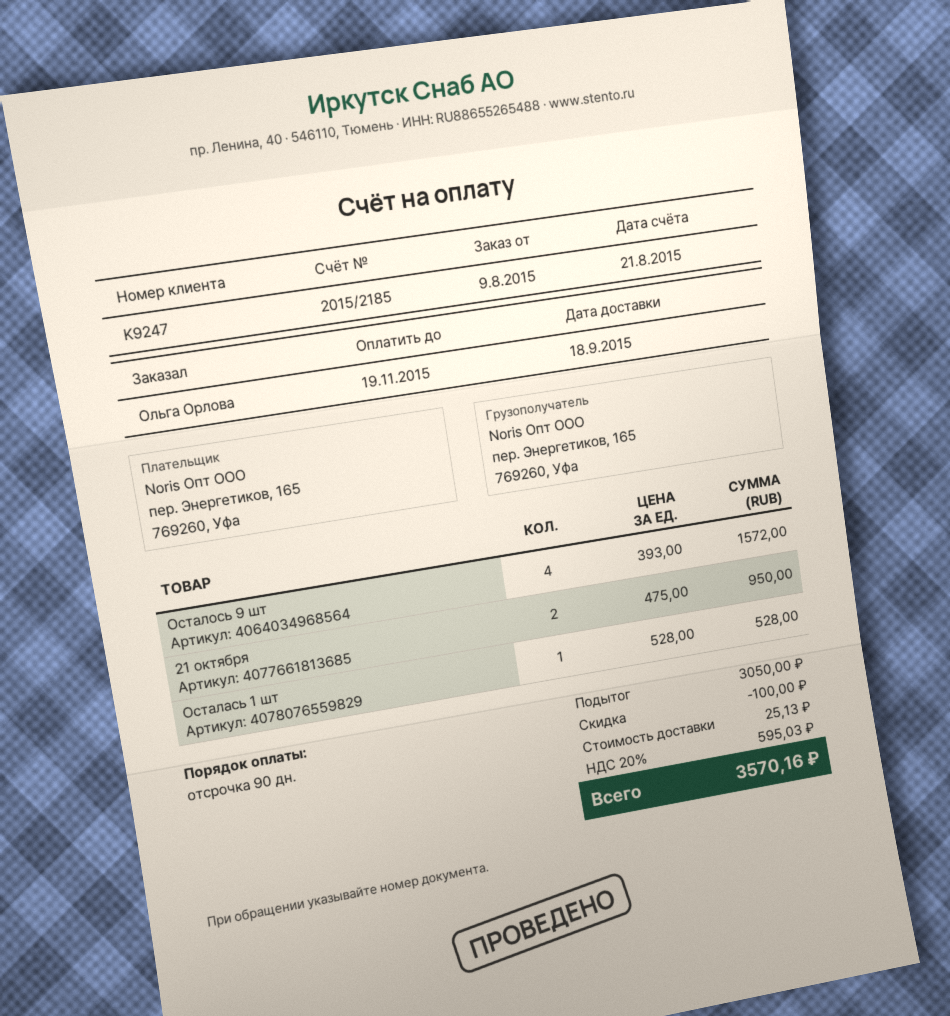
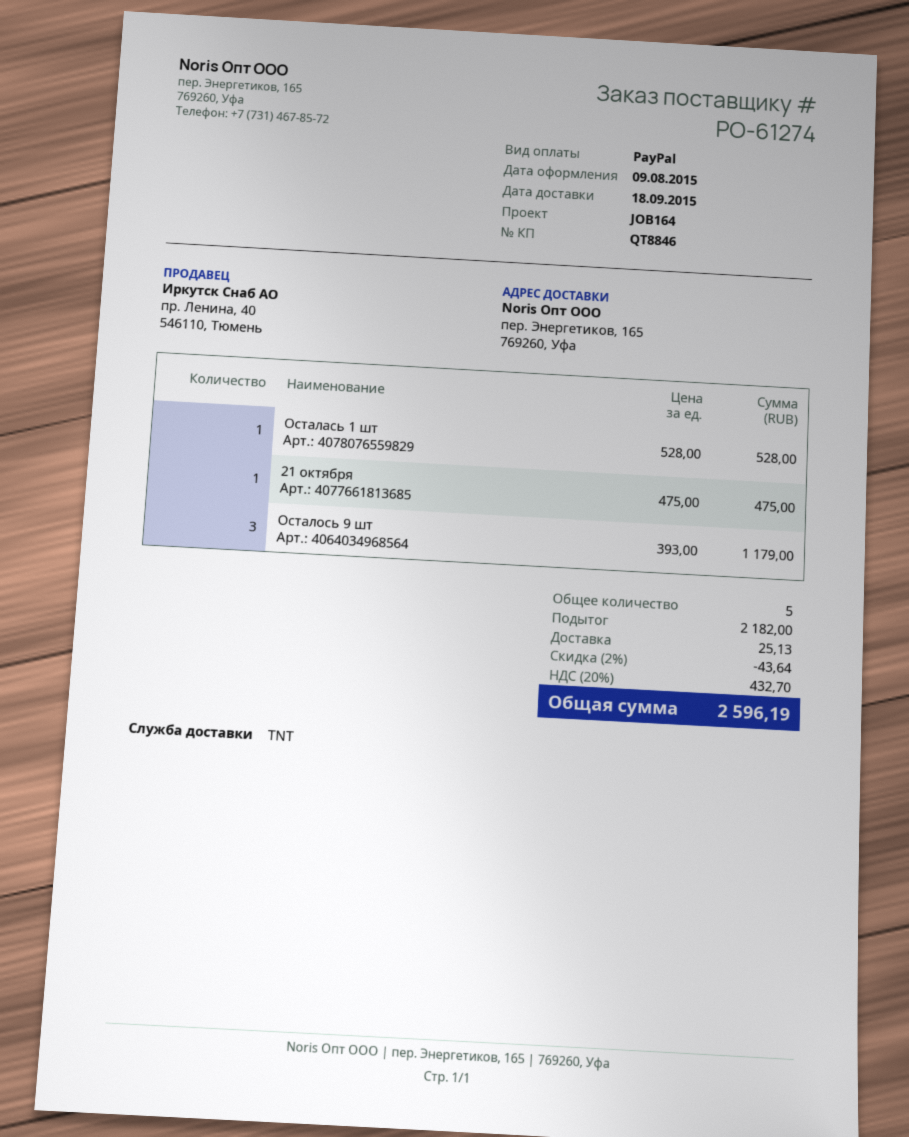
Осталось 9 шт: 4 x 393.00 = 1572.00 -> 3 x 393.00 = 1179.00
21 октября: 2 x 475.00 = 950.00 -> 1 x 475.00 = 475.00
subtotal: 3050.00 -> 2182.00
discount: 100.00 -> 43.64
tax: 20% = 595.03 -> 20% = 432.70
total: 3570.16 -> 2596.19

